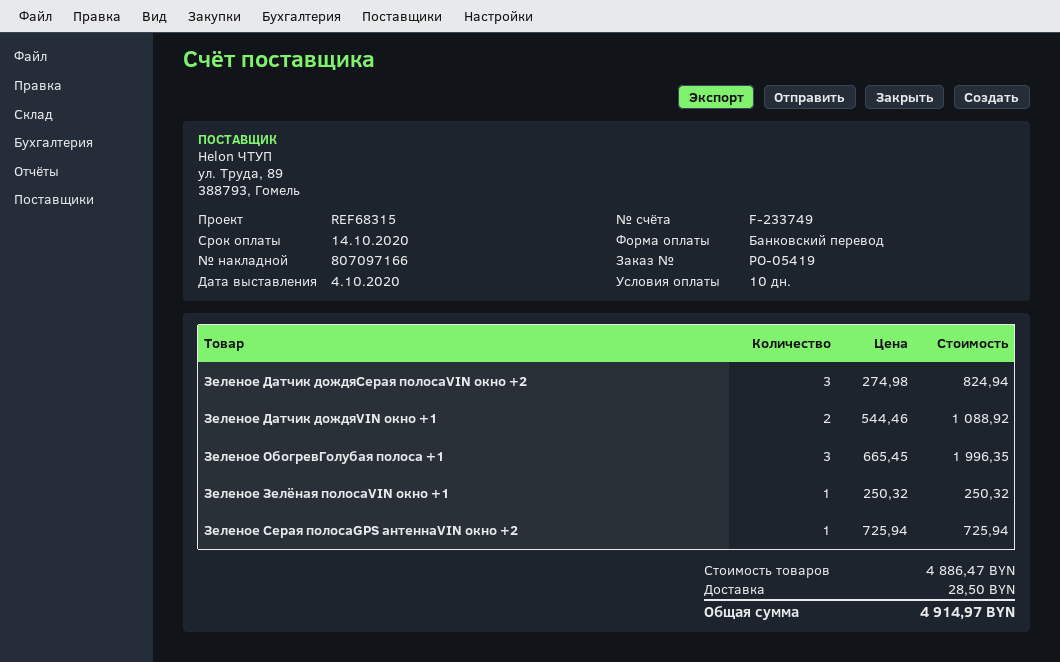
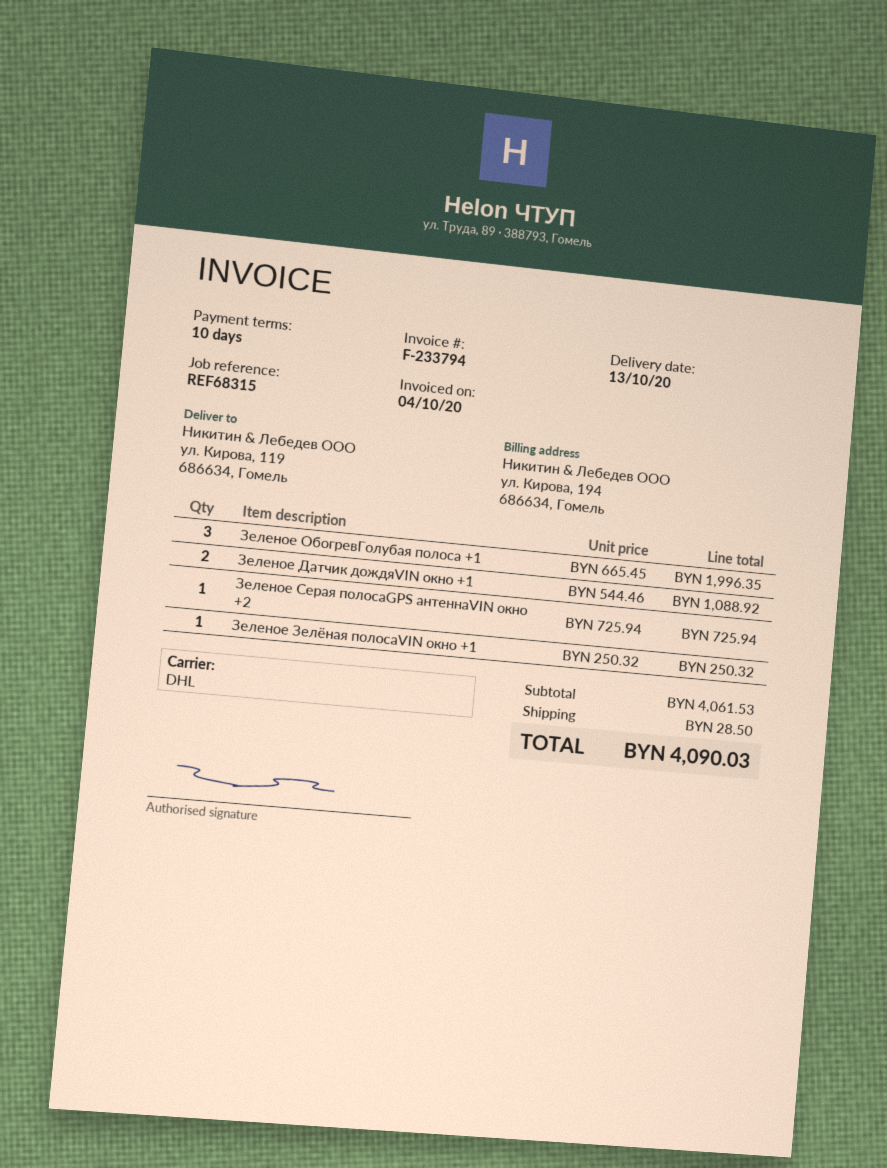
invoice number: F-233749 -> F-233794
Зеленое Датчик дождяСерая полосаVIN окно +2: 3 x 274.98 = 824.94 -> none
subtotal: 4886.47 -> 4061.53
total: 4914.97 -> 4090.03

